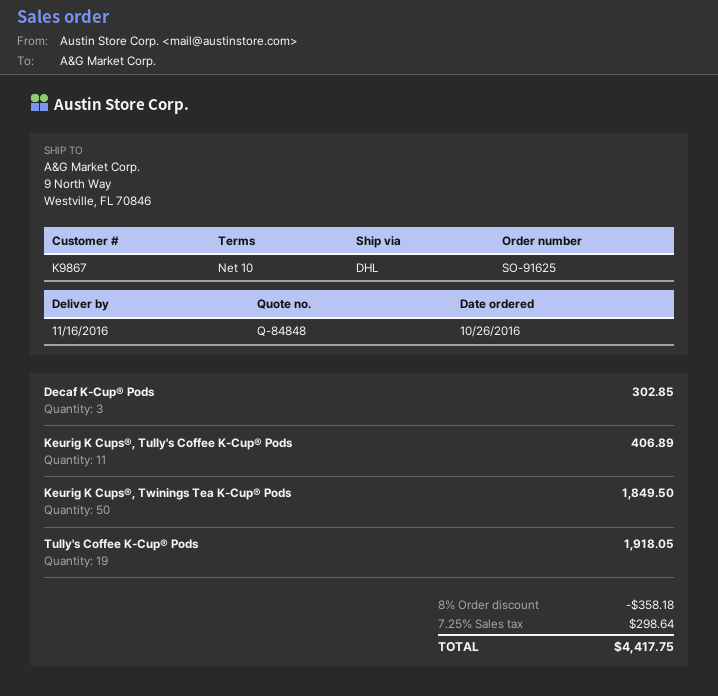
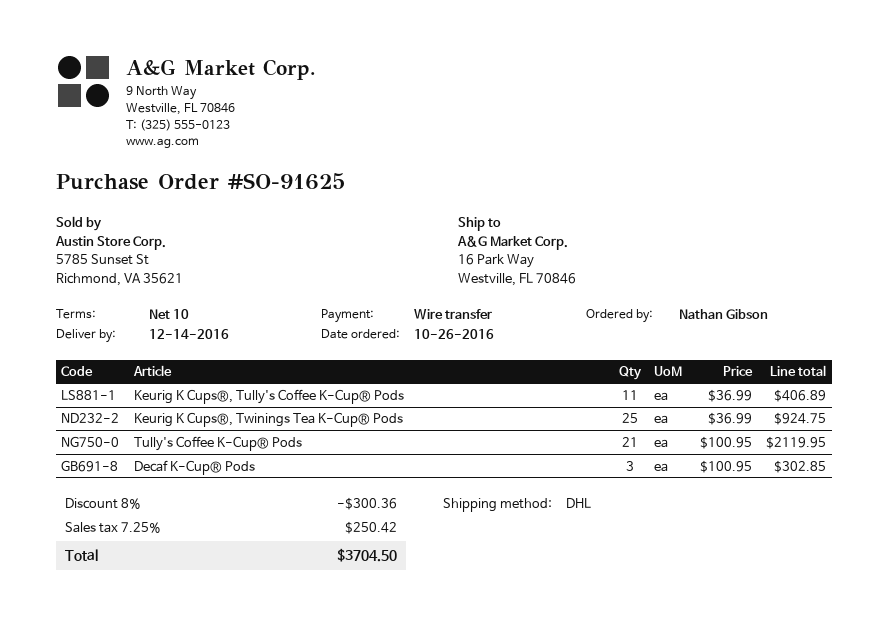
delivery date: 2016-11-16 -> 2016-12-14
ship to: 9 North Way, Westville, FL 70846 -> 16 Park Way, Westville, FL 70846
Keurig K Cups®, Twinings Tea K-Cup® Pods: 50 for 1849.50 -> 25 for 924.75
Tully's Coffee K-Cup® Pods: 19 for 1918.05 -> 21 for 2119.95
discount: 8% = 358.18 -> 8% = 300.36
tax: 7.25% = 298.64 -> 7.25% = 250.42
total: 4417.75 -> 3704.50

